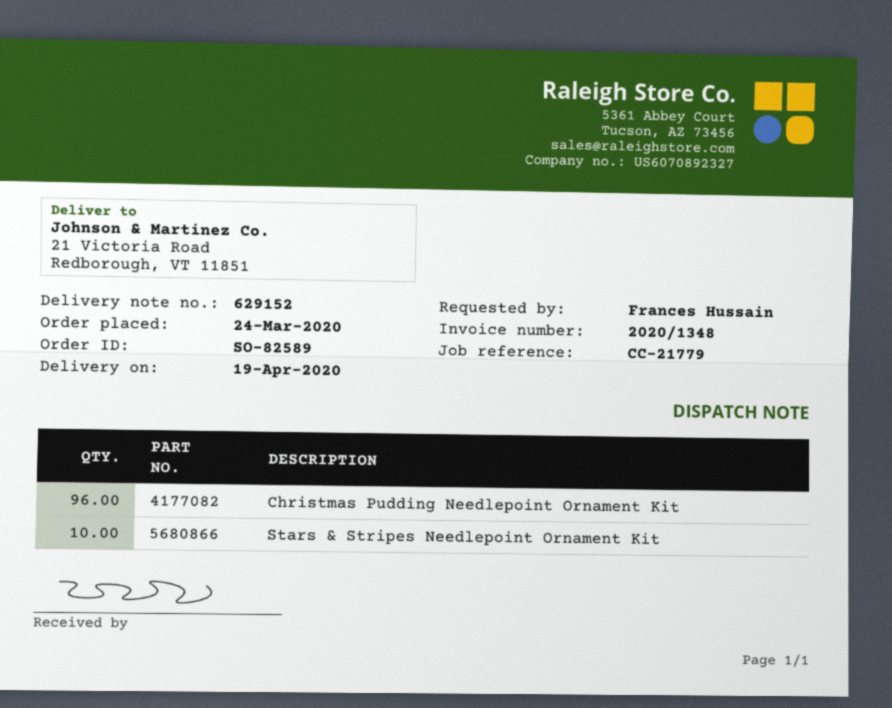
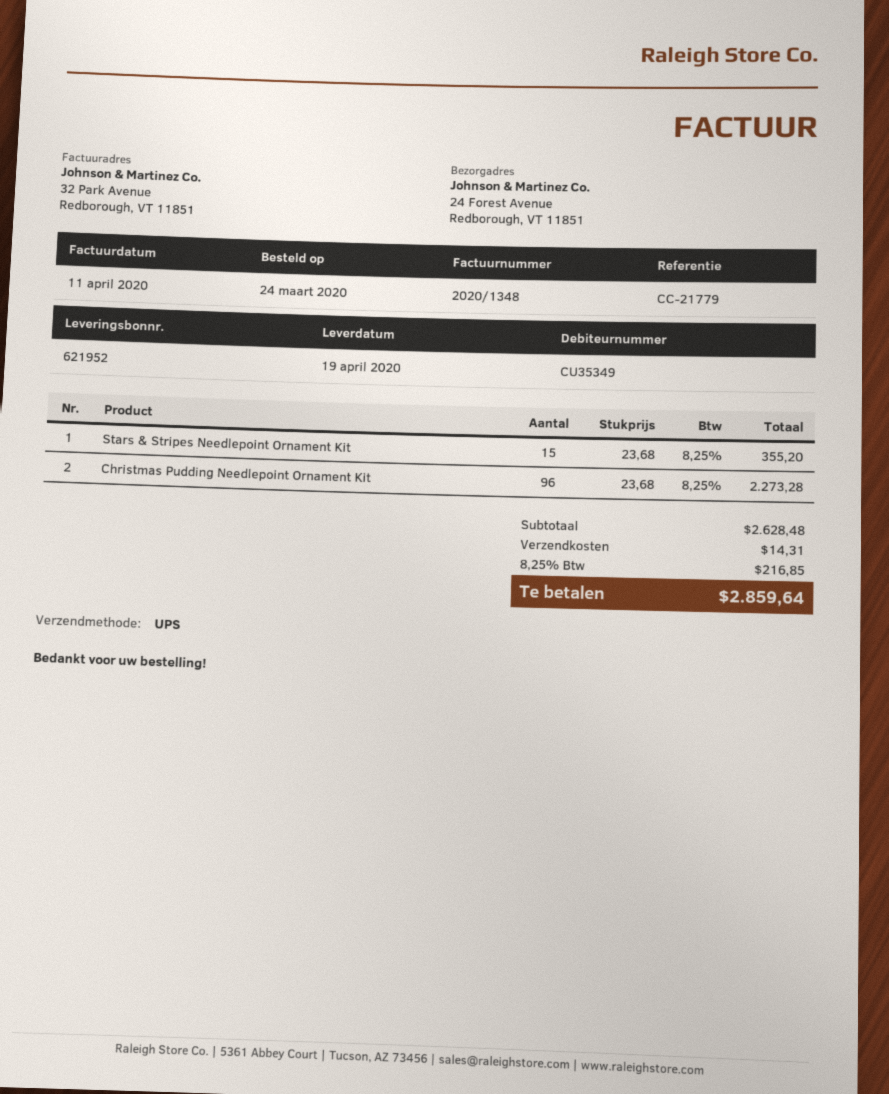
delivery note number: 629152 -> 621952
ship to: 21 Victoria Road, Redborough, VT 11851 -> 24 Forest Avenue, Redborough, VT 11851
Stars & Stripes Needlepoint Ornament Kit: 10 -> 15

